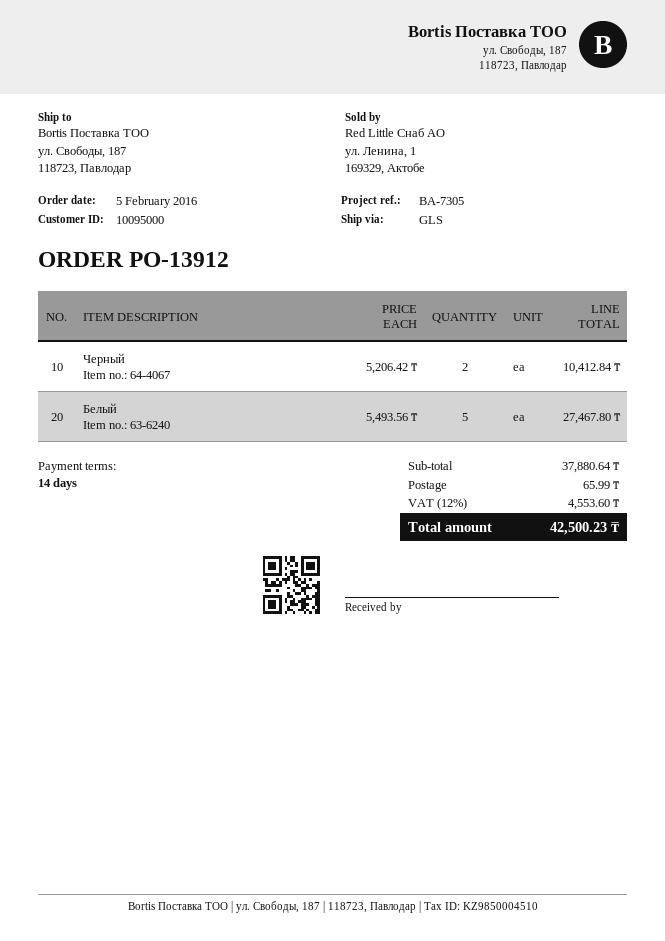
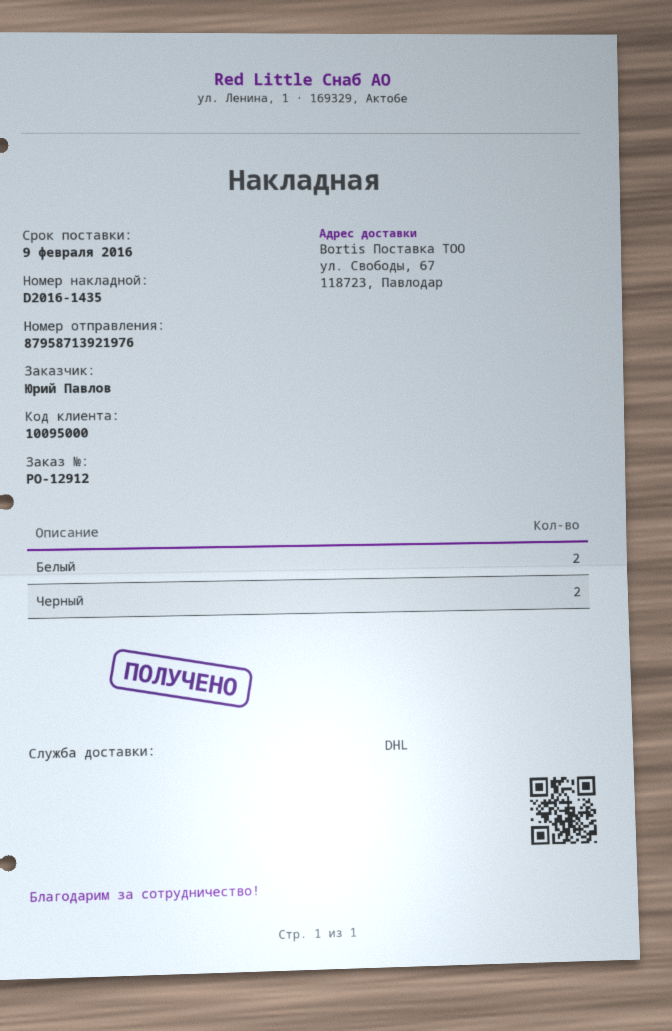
order number: PO-13912 -> PO-12912
shipping method: GLS -> DHL
ship to: ул. Свободы, 187, 118723, Павлодар -> ул. Свободы, 67, 118723, Павлодар
Белый: 5 -> 2

